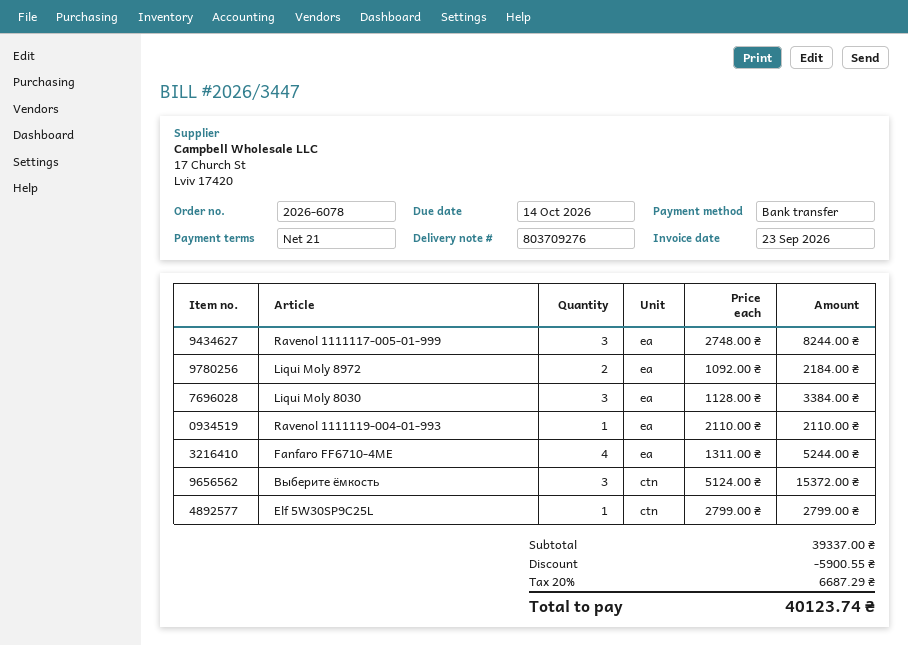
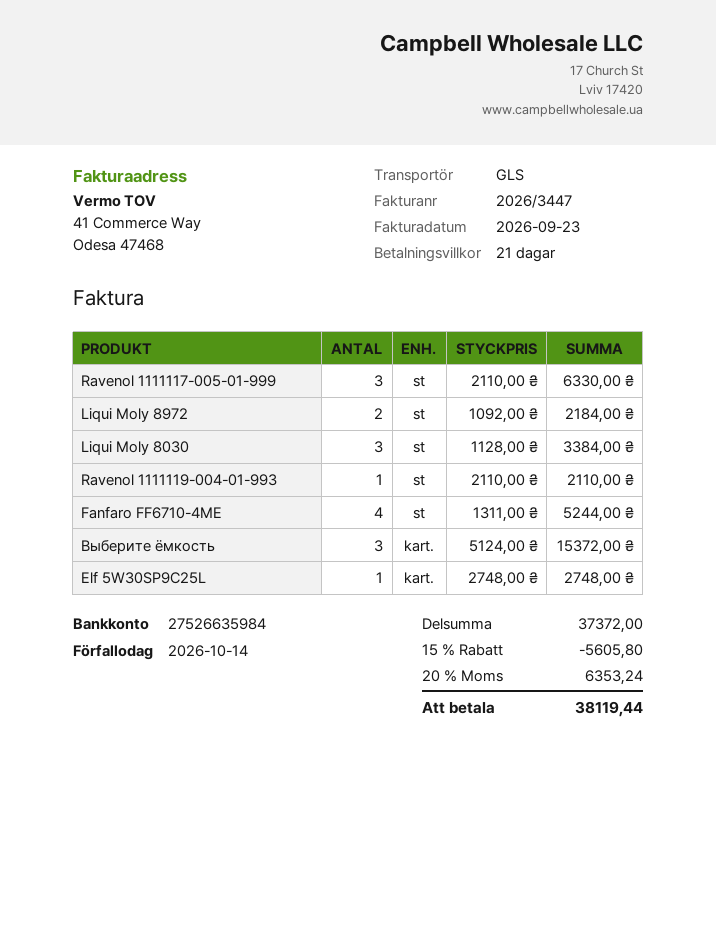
Ravenol 1111117-005-01-999: 3 x 2748.00 = 8244.00 -> 3 x 2110.00 = 6330.00
Elf 5W30SP9C25L: 1 x 2799.00 = 2799.00 -> 1 x 2748.00 = 2748.00
subtotal: 39337.00 -> 37372.00
discount: 5900.55 -> 5605.80
tax: 20% = 6687.29 -> 20% = 6353.24
total: 40123.74 -> 38119.44

